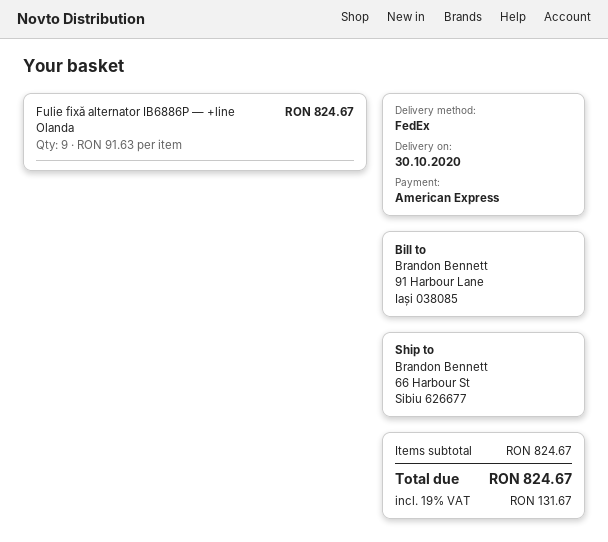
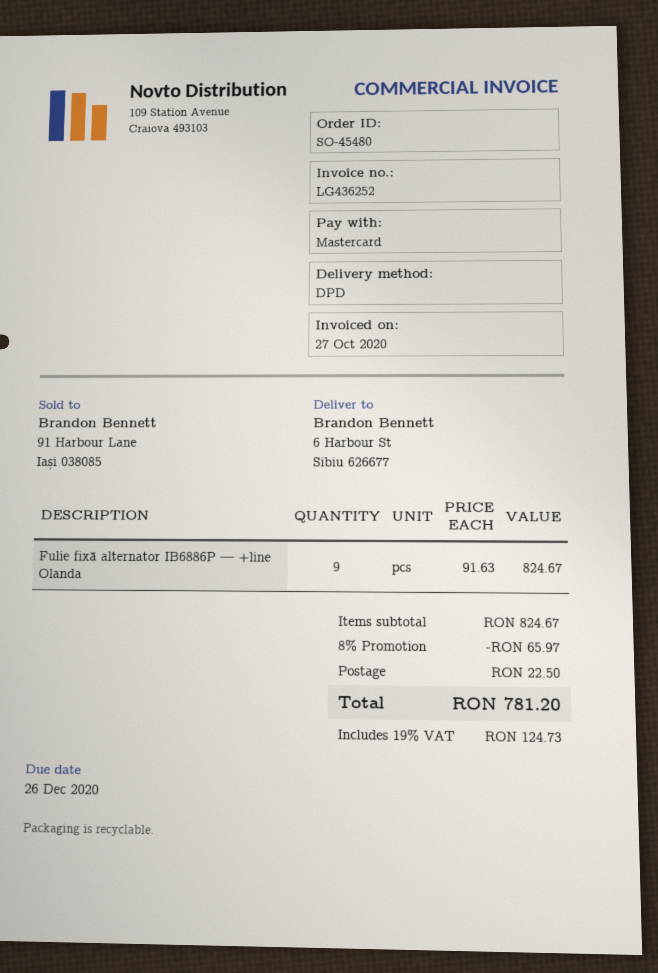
payment method: American Express -> Mastercard
shipping method: FedEx -> DPD
ship to: 66 Harbour St, Sibiu 626677 -> 6 Harbour St, Sibiu 626677
discount: none -> 8% = 65.97
shipping: none -> 22.50
tax: 19% = 131.67 -> 19% = 124.73
total: 824.67 -> 781.20

